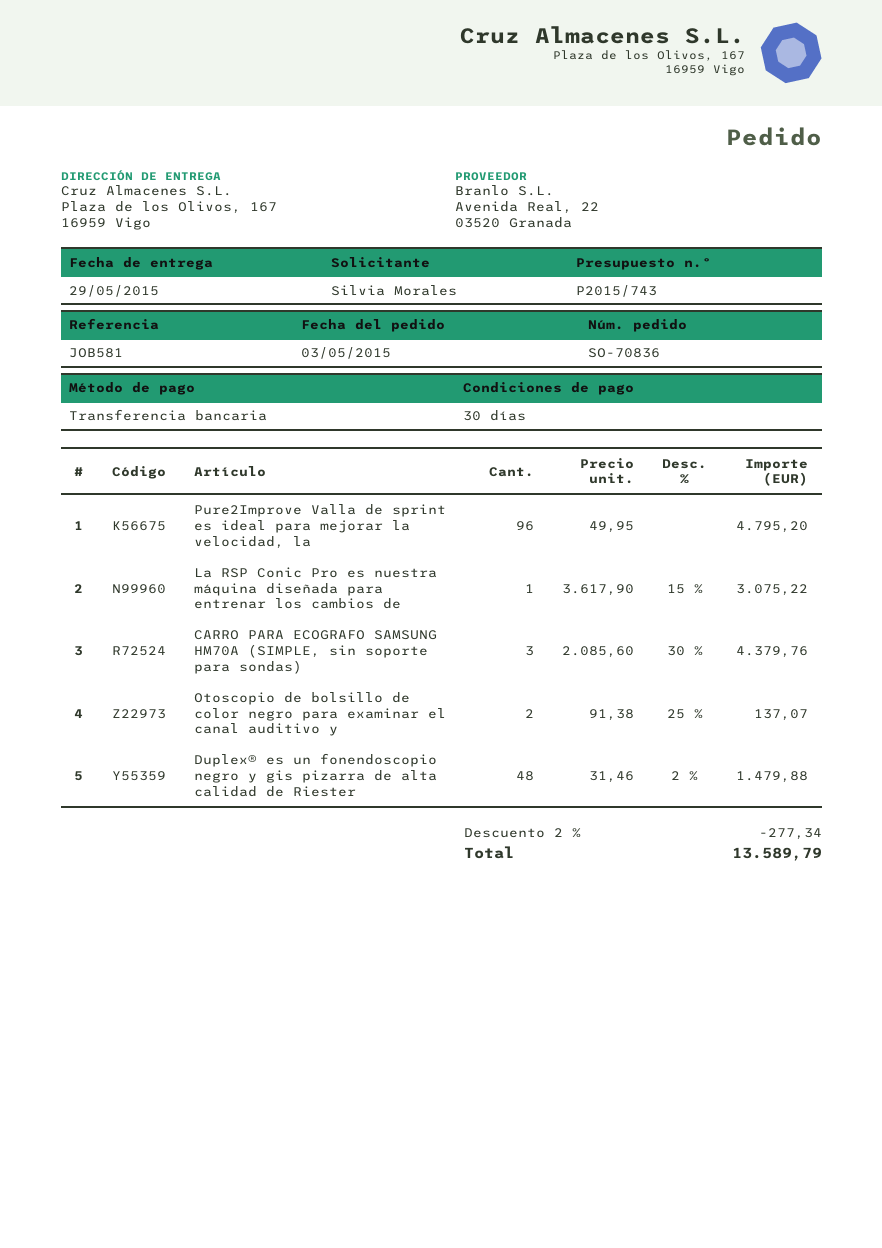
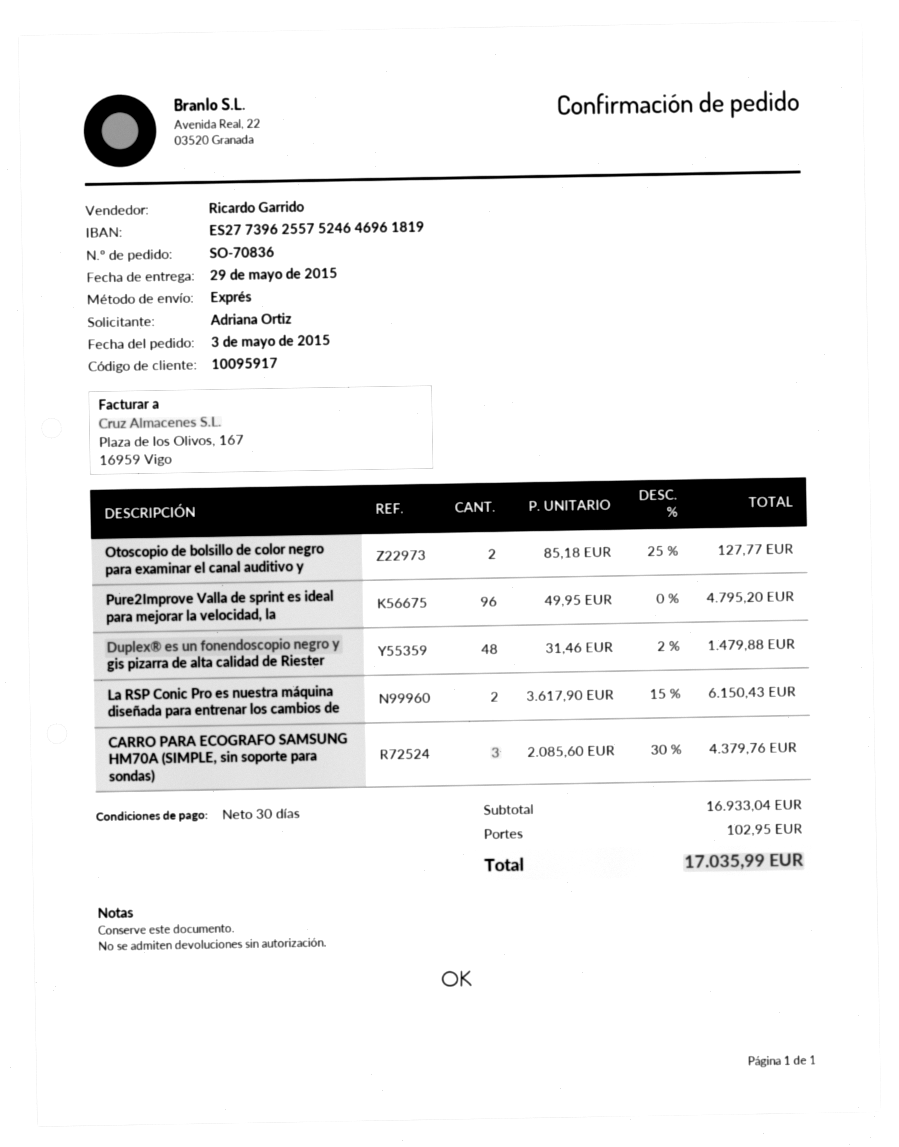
ordered by: Silvia Morales -> Adriana Ortiz
La RSP Conic Pro es nuestra máquina diseñada para entrenar los cambios de: 1 x 3617.90 - 15% = 3075.22 -> 2 x 3617.90 - 15% = 6150.43
Otoscopio de bolsillo de color negro para examinar el canal auditivo y: 2 x 91.38 - 25% = 137.07 -> 2 x 85.18 - 25% = 127.77
discount: 2% = 277.34 -> none
shipping: none -> 102.95
total: 13589.79 -> 17035.99

